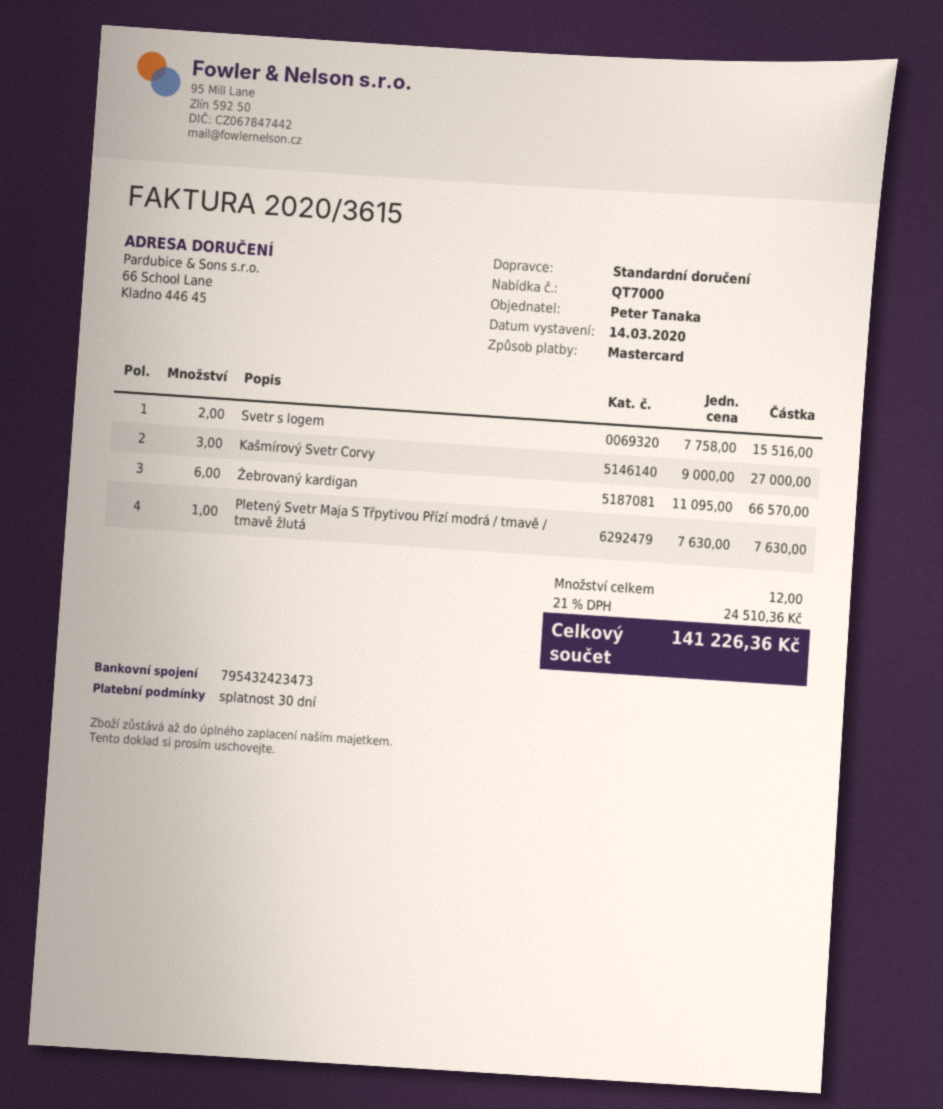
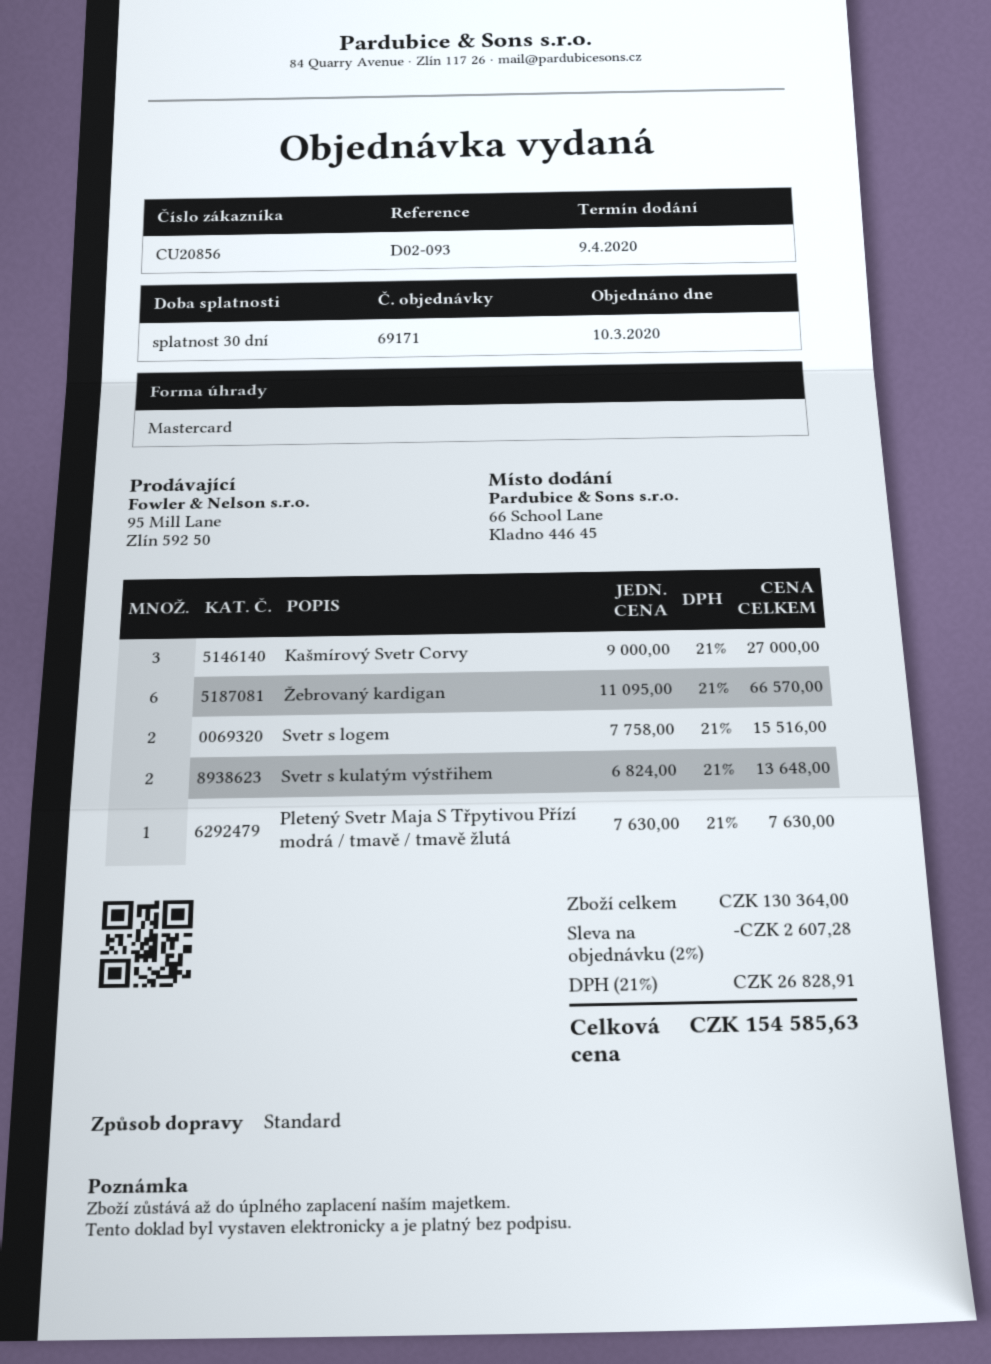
Svetr s kulatým výstřihem: none -> 2 x 6824.00 = 13648.00
discount: none -> 2% = 2607.28
tax: 21% = 24510.36 -> 21% = 26828.91
total: 141226.36 -> 154585.63

